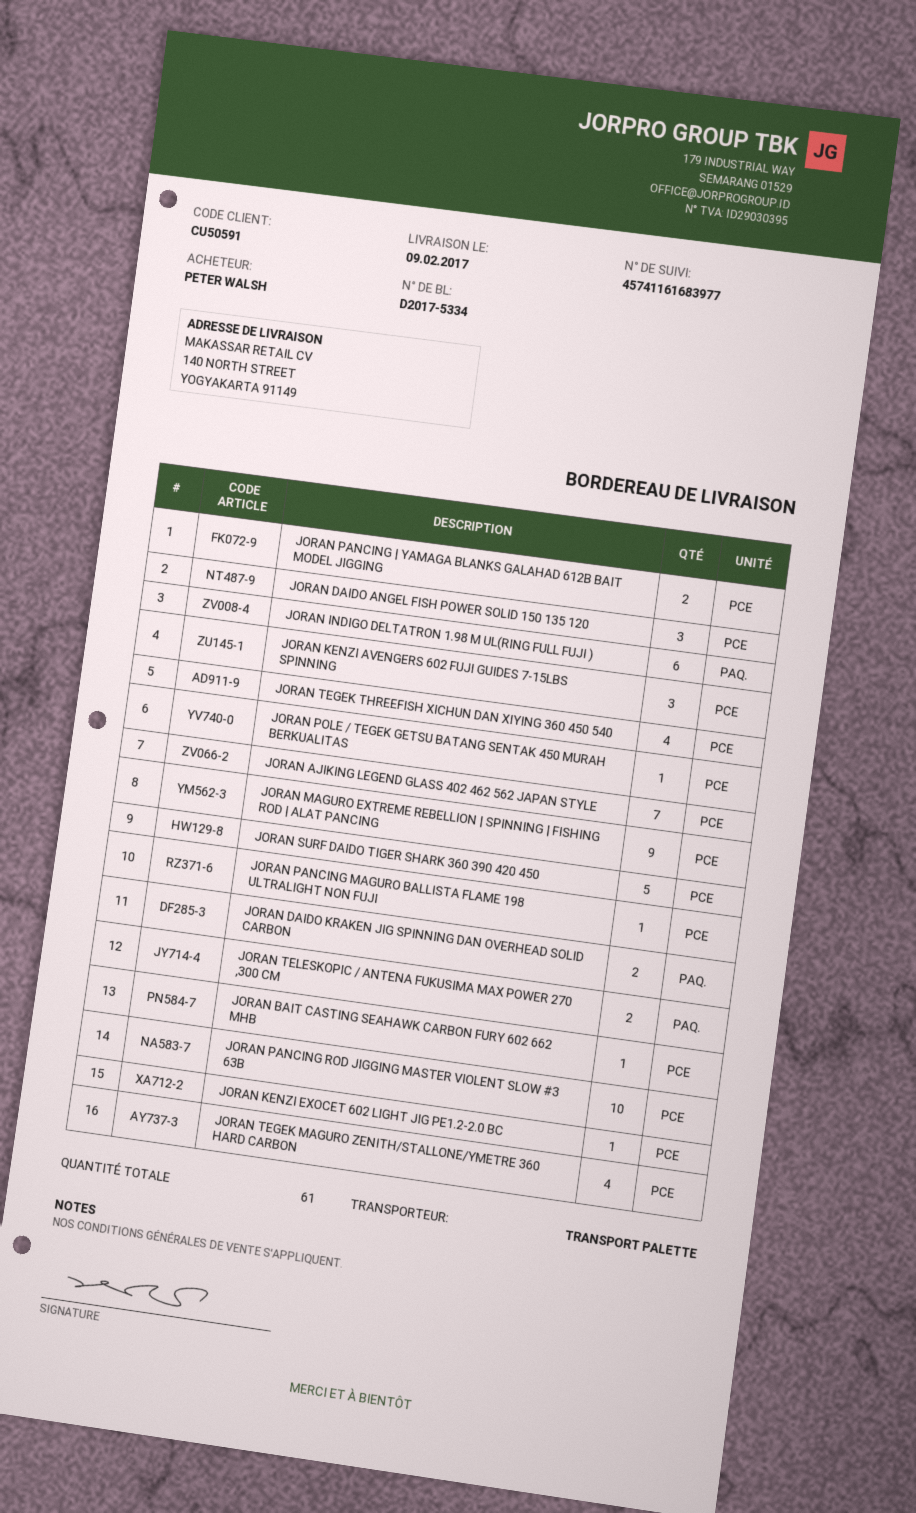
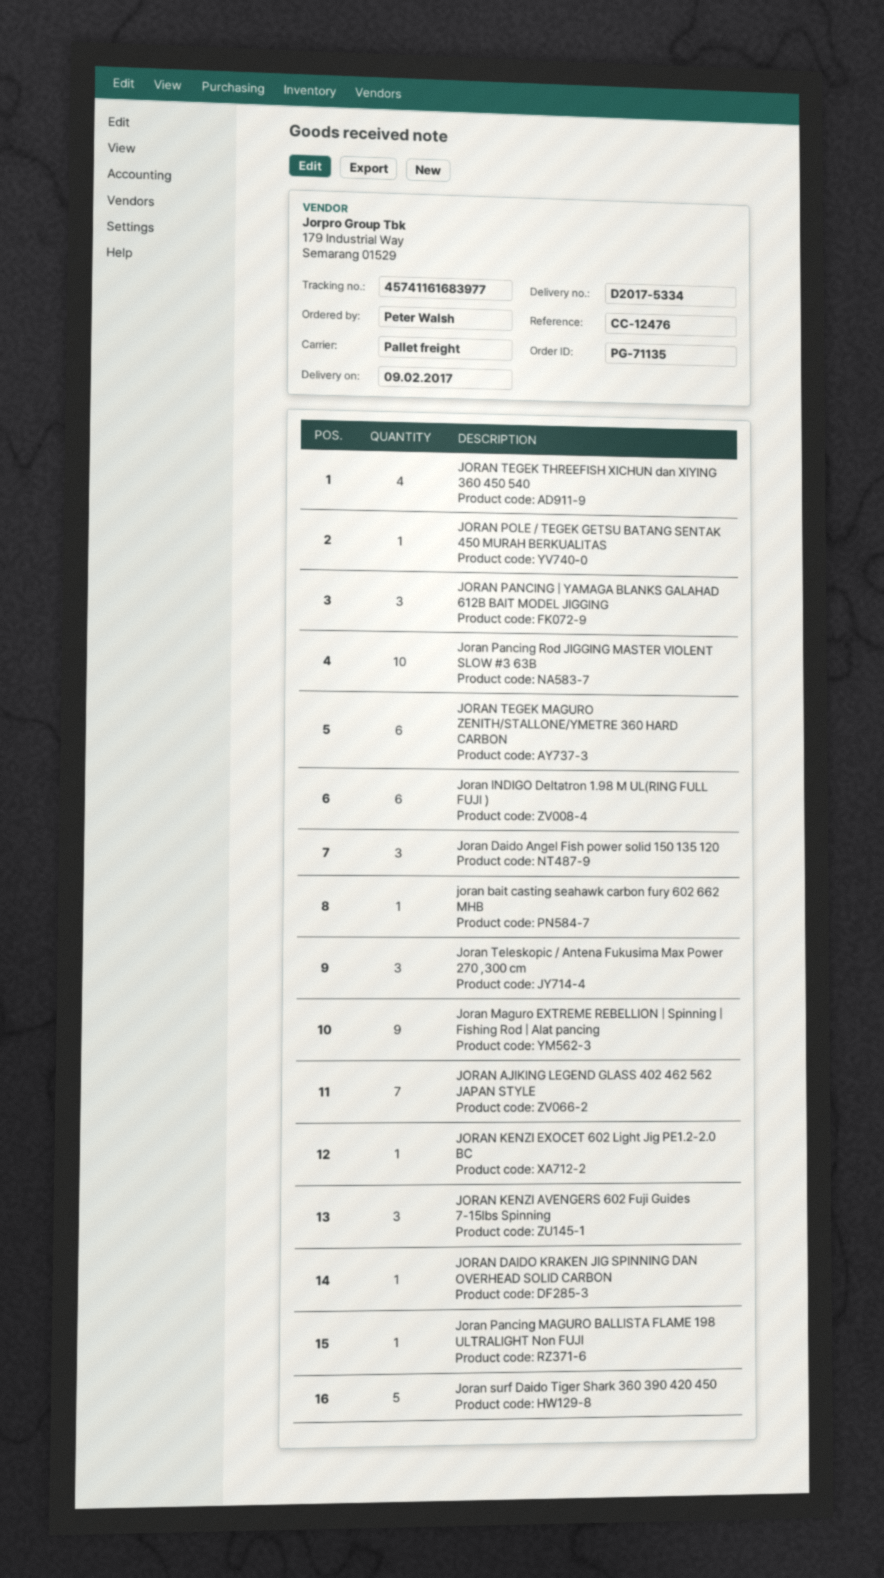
JORAN PANCING | YAMAGA BLANKS GALAHAD 612B BAIT MODEL JIGGING: 2 -> 3
JORAN DAIDO KRAKEN JIG SPINNING DAN OVERHEAD SOLID CARBON: 2 -> 1
JORAN TELESKOPIC / ANTENA FUKUSIMA MAX POWER 270 ,300 CM: 2 -> 3
JORAN TEGEK MAGURO ZENITH/STALLONE/YMETRE 360 HARD CARBON: 4 -> 6

